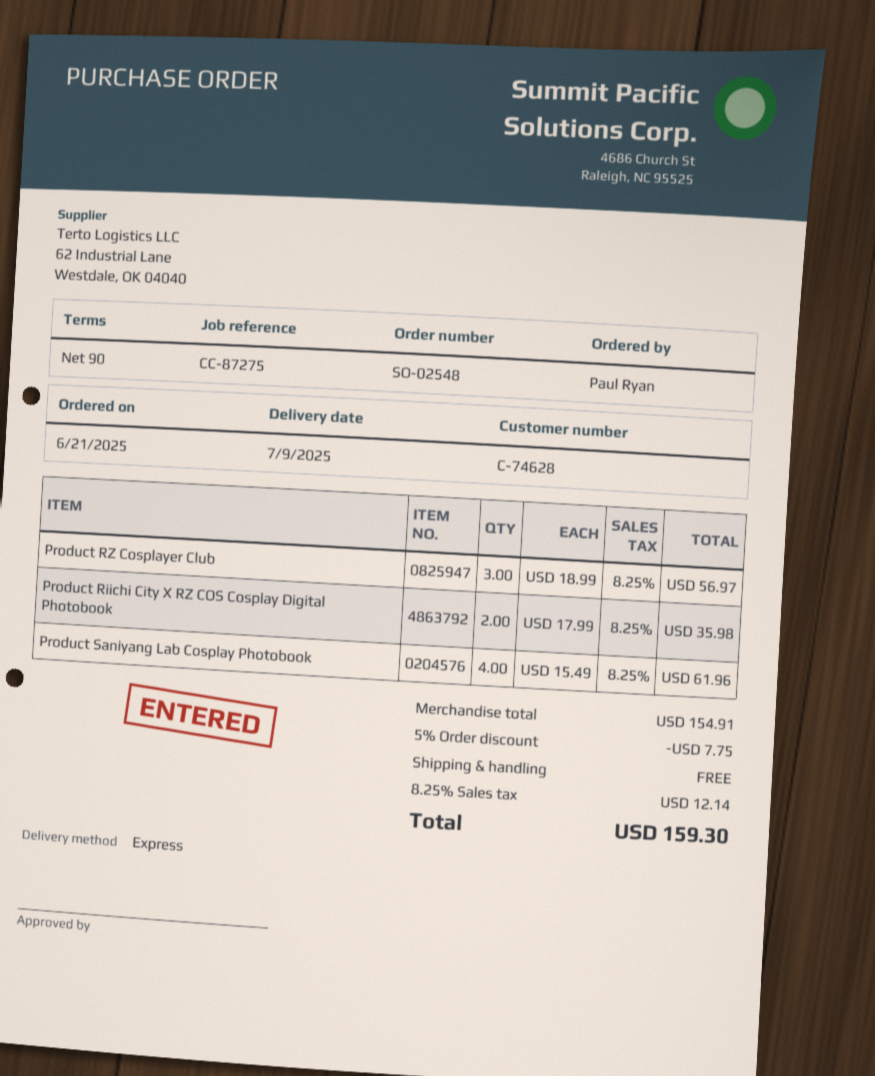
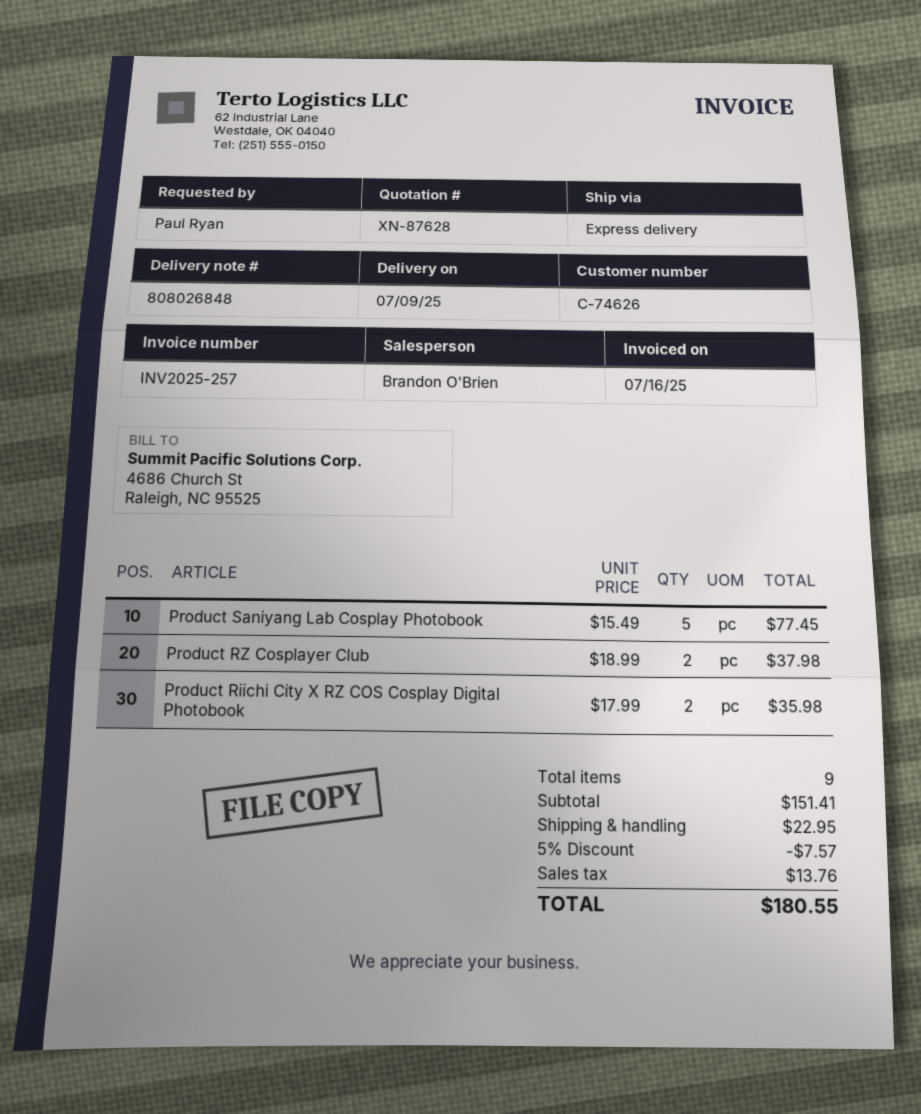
customer number: C-74628 -> C-74626
Product RZ Cosplayer Club: 3 x 18.99 = 56.97 -> 2 x 18.99 = 37.98
Product Saniyang Lab Cosplay Photobook: 4 x 15.49 = 61.96 -> 5 x 15.49 = 77.45
subtotal: 154.91 -> 151.41
discount: 5% = 7.75 -> 5% = 7.57
shipping: 0.00 -> 22.95
tax: 12.14 -> 13.76
total: 159.30 -> 180.55

